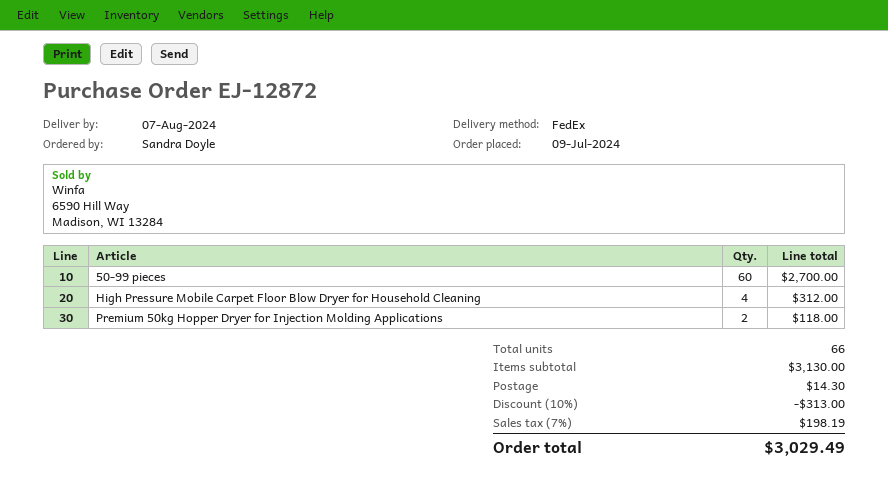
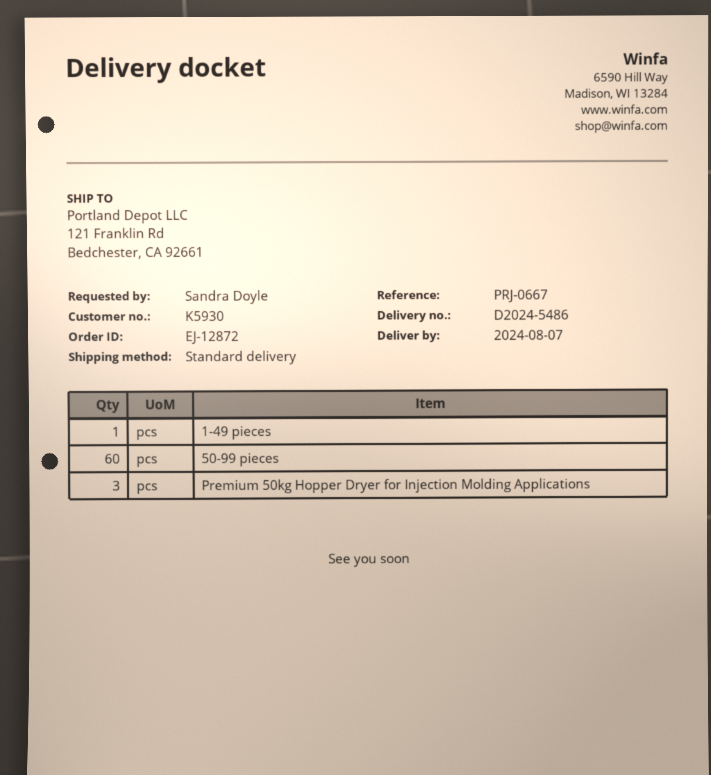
shipping method: FedEx -> standard
High Pressure Mobile Carpet Floor Blow Dryer for Household Cleaning: 4 -> none
Premium 50kg Hopper Dryer for Injection Molding Applications: 2 -> 3
1-49 pieces: none -> 1

